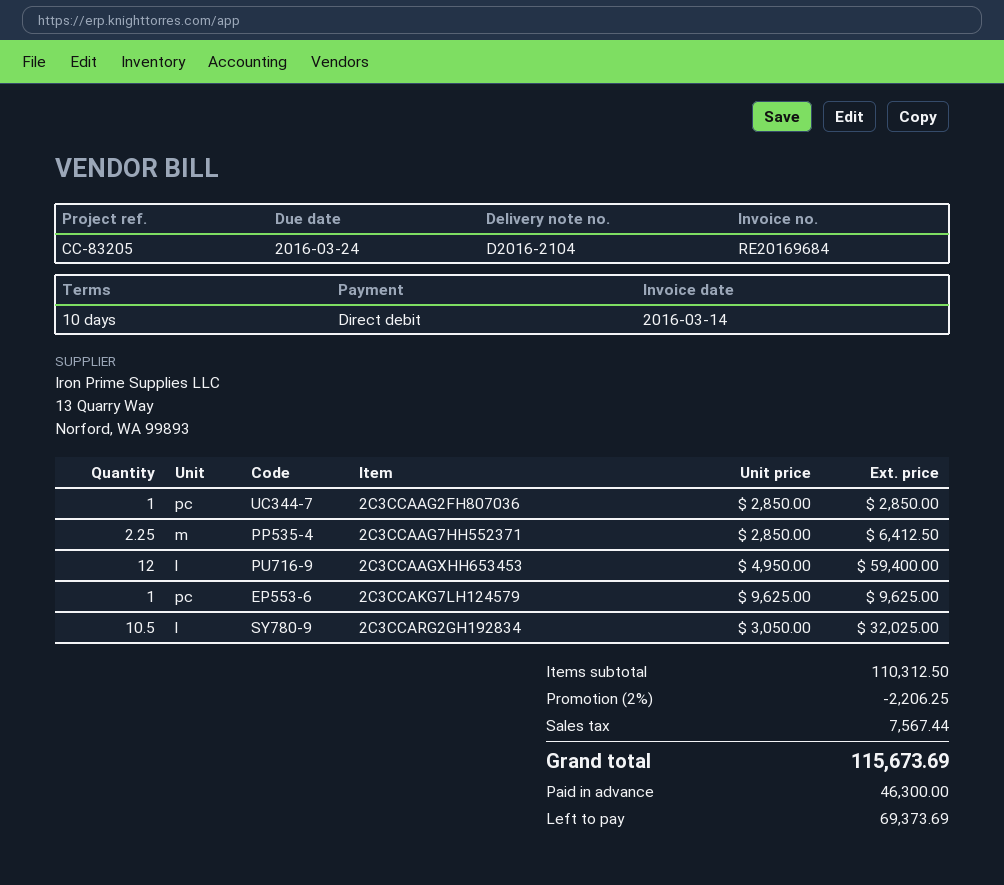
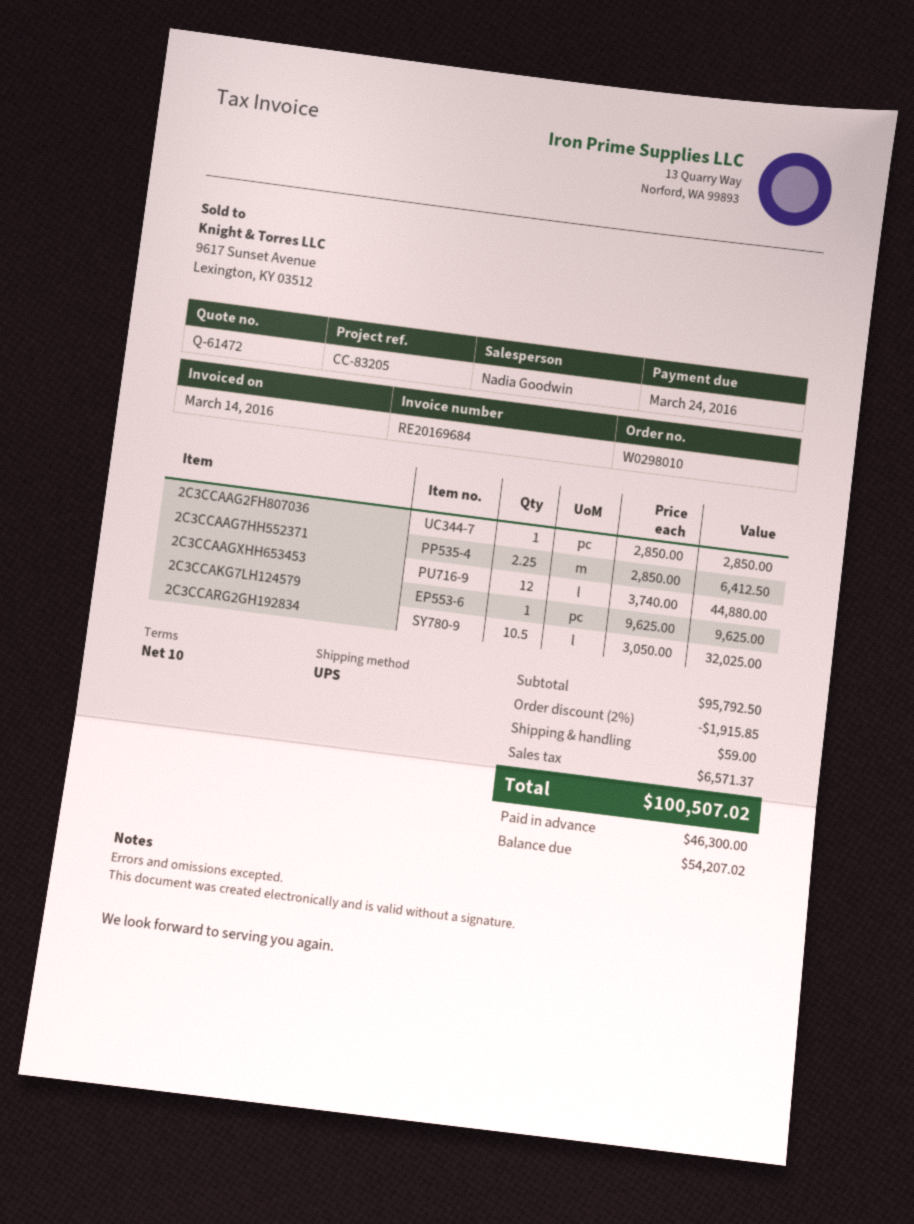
2C3CCAAGXHH653453: 12 x 4950.00 = 59400.00 -> 12 x 3740.00 = 44880.00
subtotal: 110312.50 -> 95792.50
discount: 2% = 2206.25 -> 2% = 1915.85
shipping: none -> 59.00
tax: 7567.44 -> 6571.37
total: 115673.69 -> 100507.02
balance: 69373.69 -> 54207.02

